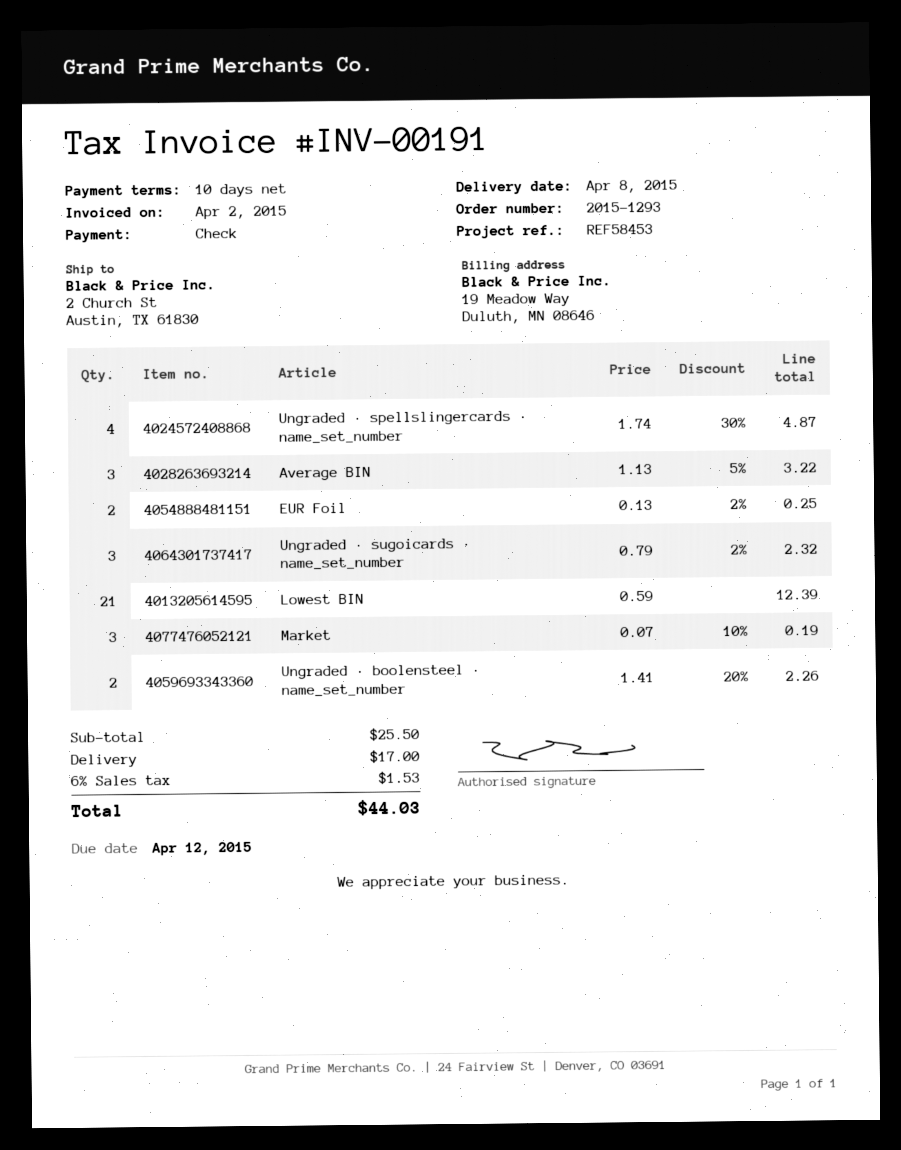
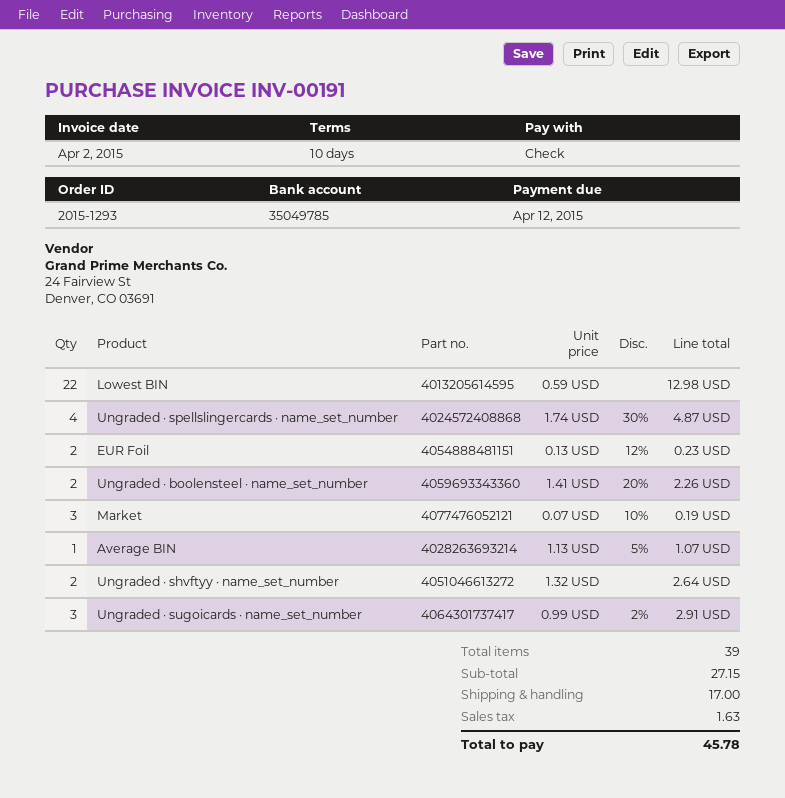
Average BIN: 3 x 1.13 - 5% = 3.22 -> 1 x 1.13 - 5% = 1.07
EUR Foil: 2 x 0.13 - 2% = 0.25 -> 2 x 0.13 - 12% = 0.23
Ungraded · sugoicards · name_set_number: 3 x 0.79 - 2% = 2.32 -> 3 x 0.99 - 2% = 2.91
Lowest BIN: 21 x 0.59 = 12.39 -> 22 x 0.59 = 12.98
Ungraded · shvftyy · name_set_number: none -> 2 x 1.32 = 2.64
subtotal: 25.50 -> 27.15
tax: 1.53 -> 1.63
total: 44.03 -> 45.78

